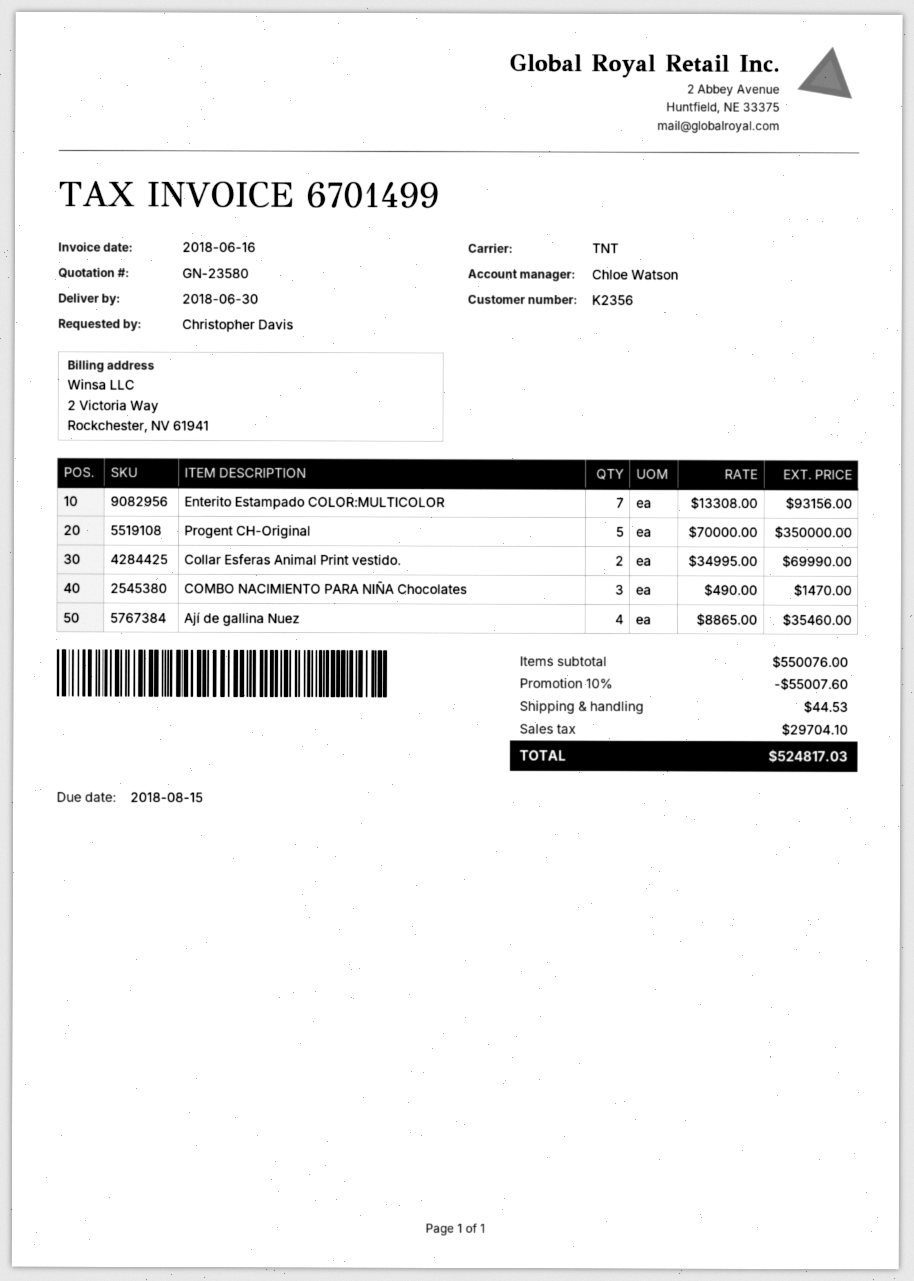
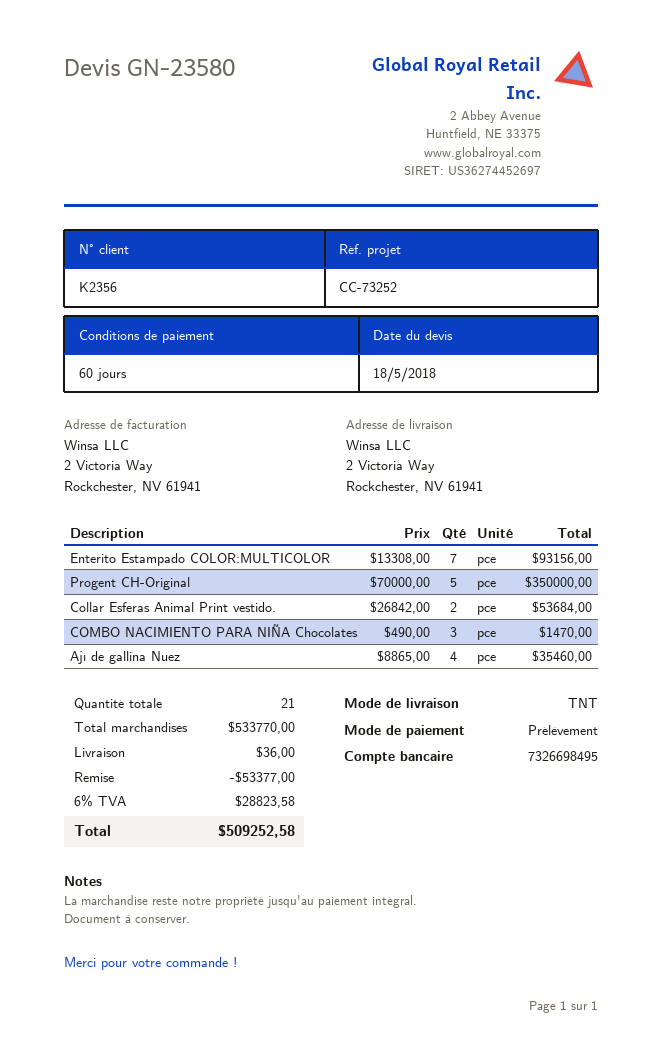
Collar Esferas Animal Print vestido.: 2 x 34995.00 = 69990.00 -> 2 x 26842.00 = 53684.00
subtotal: 550076.00 -> 533770.00
discount: 55007.60 -> 53377.00
shipping: 44.53 -> 36.00
tax: 29704.10 -> 28823.58
total: 524817.03 -> 509252.58

